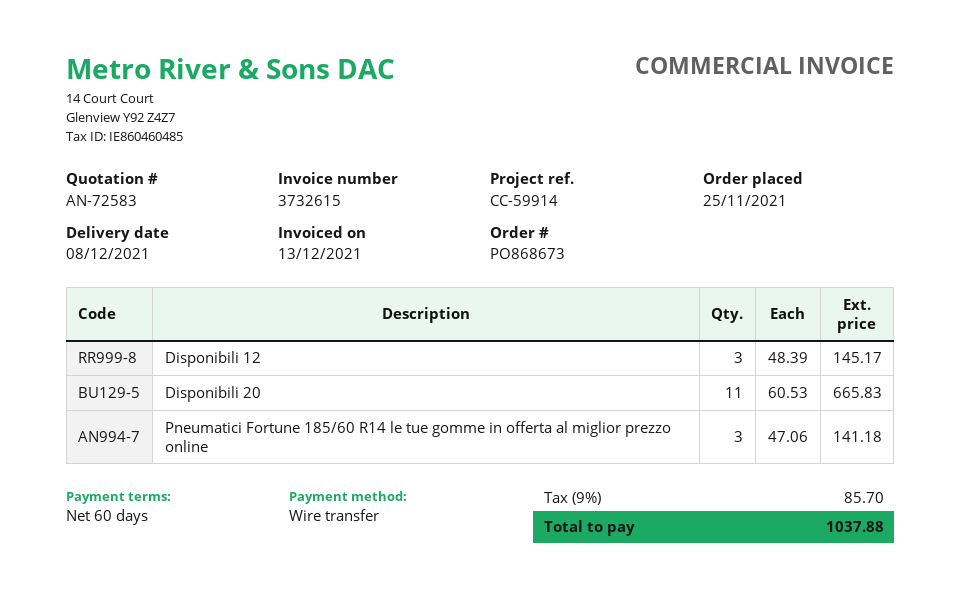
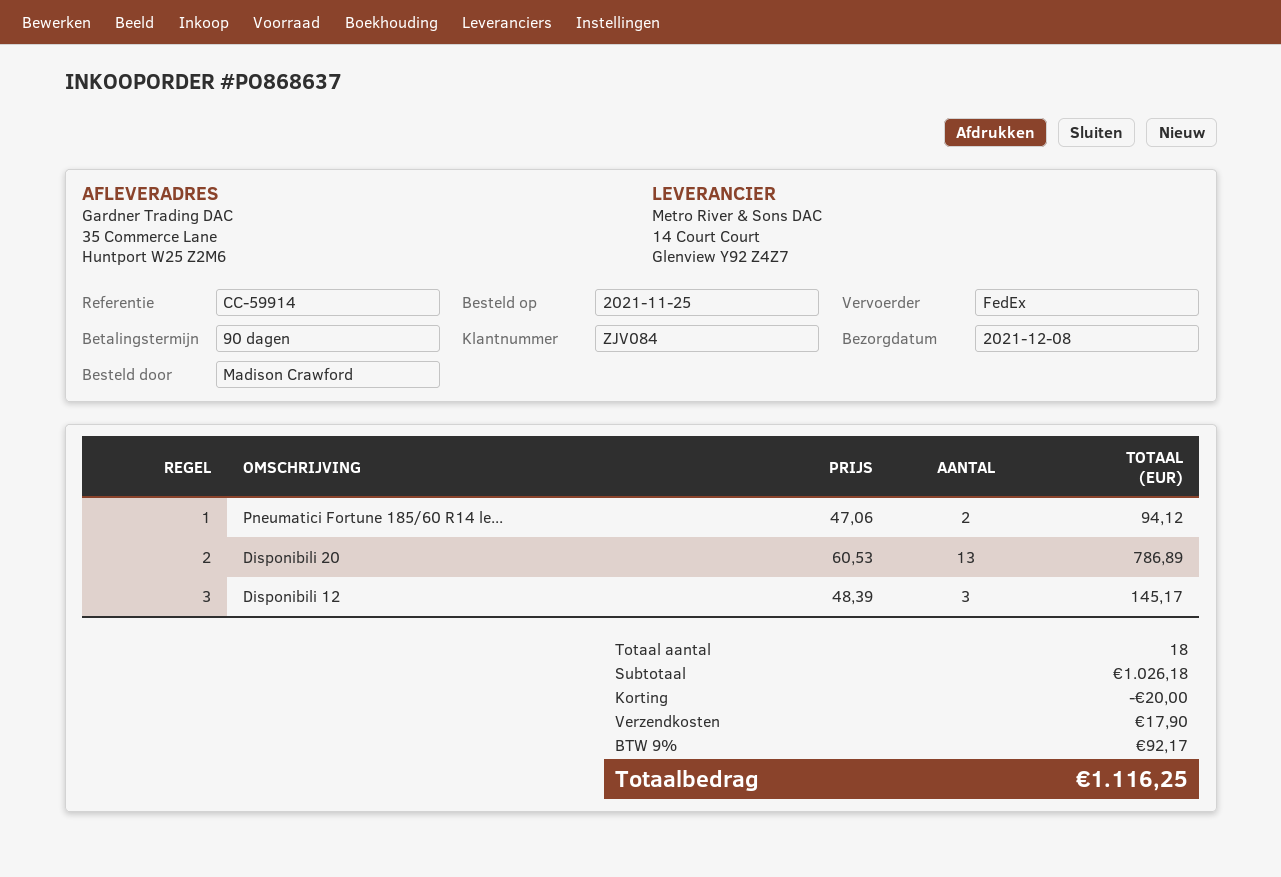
order number: PO868673 -> PO868637
payment terms: 60 days -> 90 days
Disponibili 20: 11 x 60.53 = 665.83 -> 13 x 60.53 = 786.89
Pneumatici Fortune 185/60 R14 le tue gomme in offerta al miglior prezzo online: 3 x 47.06 = 141.18 -> 2 x 47.06 = 94.12
discount: none -> 20.00
shipping: none -> 17.90
tax: 9% = 85.70 -> 9% = 92.17
total: 1037.88 -> 1116.25

